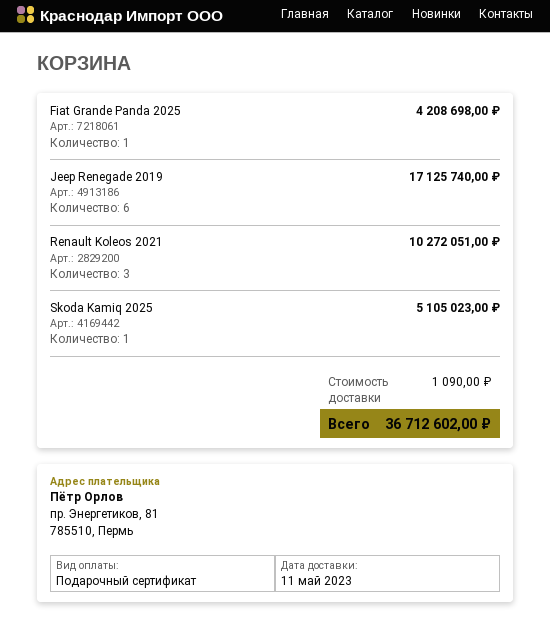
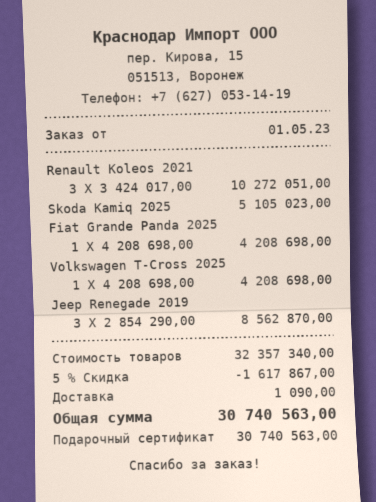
Jeep Renegade 2019: 6 for 17125740.00 -> 3 for 8562870.00
Volkswagen T-Cross 2025: none -> 1 for 4208698.00
discount: none -> 5% = 1617867.00
total: 36712602.00 -> 30740563.00

